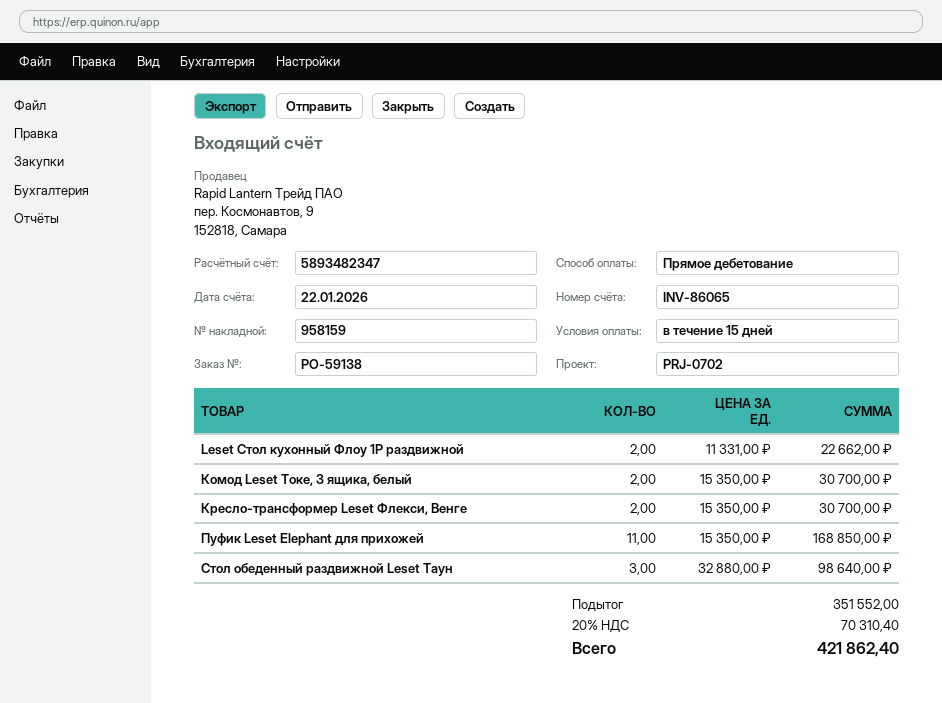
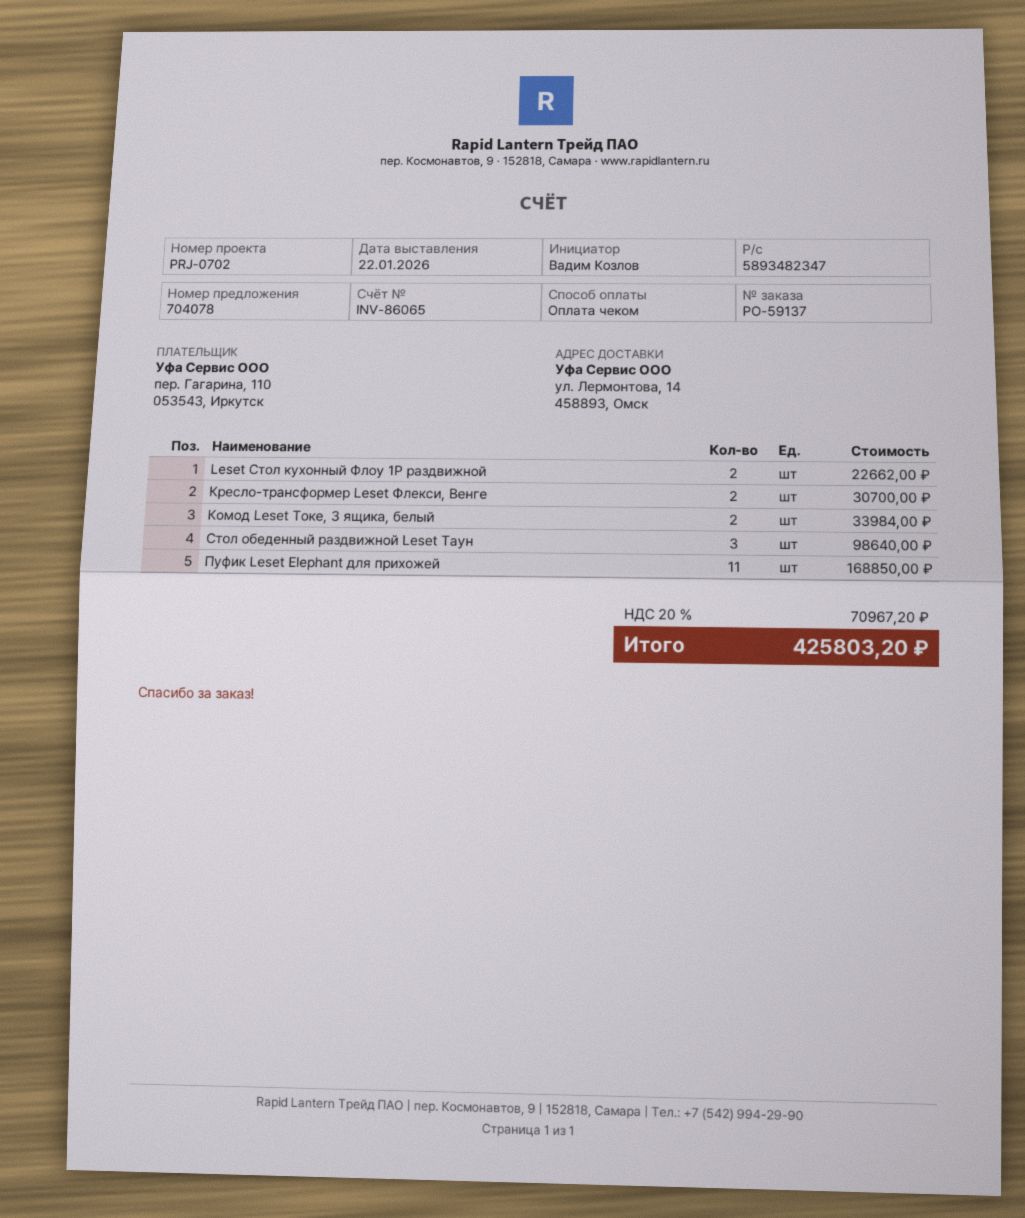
order number: PO-59138 -> PO-59137
payment method: direct debit -> cheque
Комод Leset Токе, 3 ящика, белый: 2 for 30700.00 -> 2 for 33984.00
tax: 20% = 70310.40 -> 20% = 70967.20
total: 421862.40 -> 425803.20

